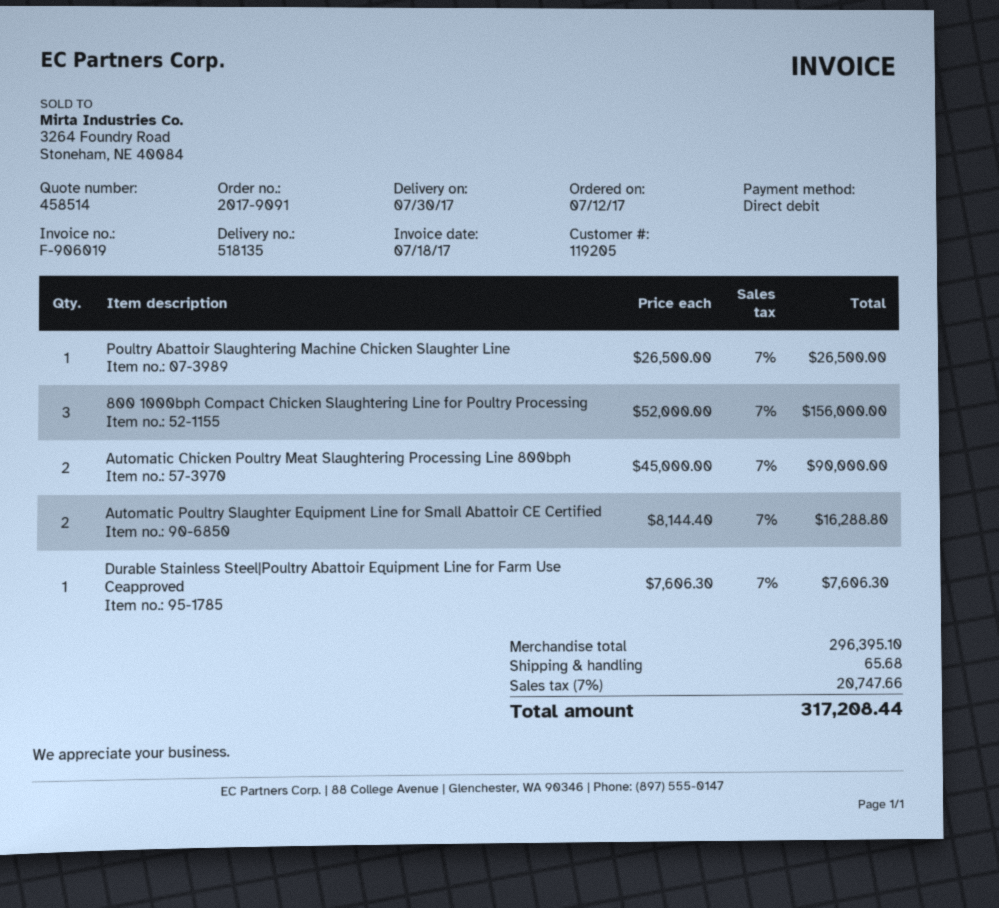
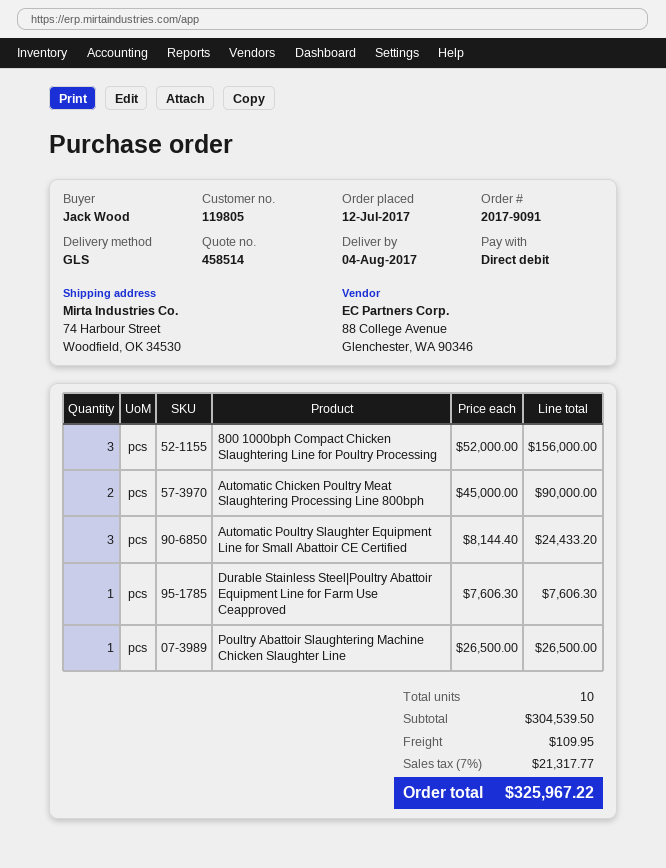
delivery date: 2017-07-30 -> 2017-08-04
customer number: 119205 -> 119805
Automatic Poultry Slaughter Equipment Line for Small Abattoir CE Certified: 2 x 8144.40 = 16288.80 -> 3 x 8144.40 = 24433.20
subtotal: 296395.10 -> 304539.50
shipping: 65.68 -> 109.95
tax: 7% = 20747.66 -> 7% = 21317.77
total: 317208.44 -> 325967.22

